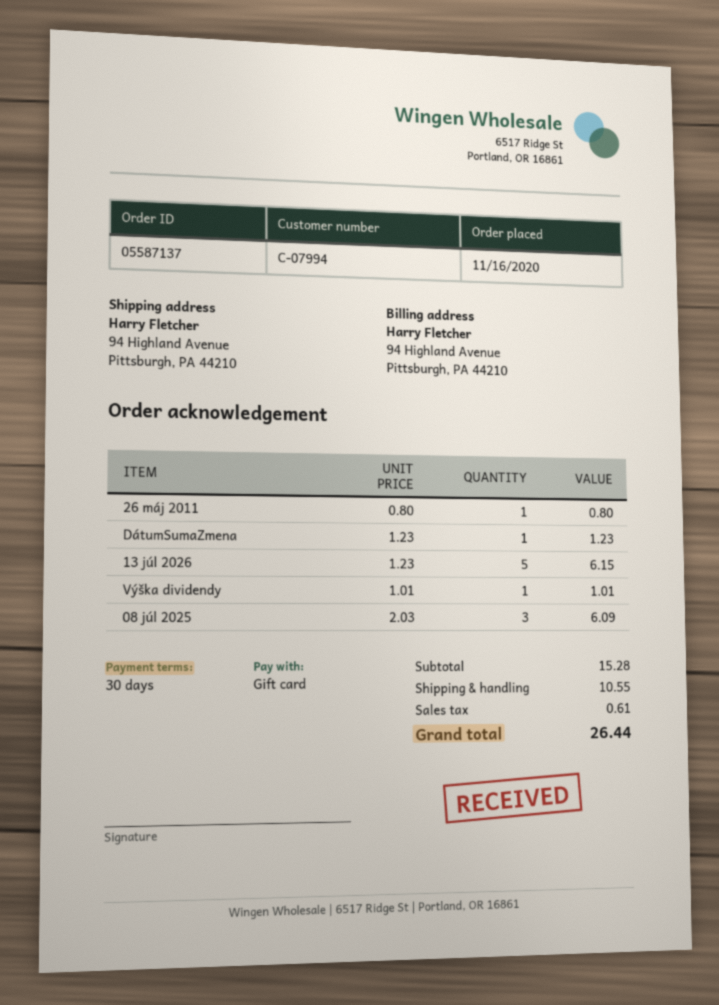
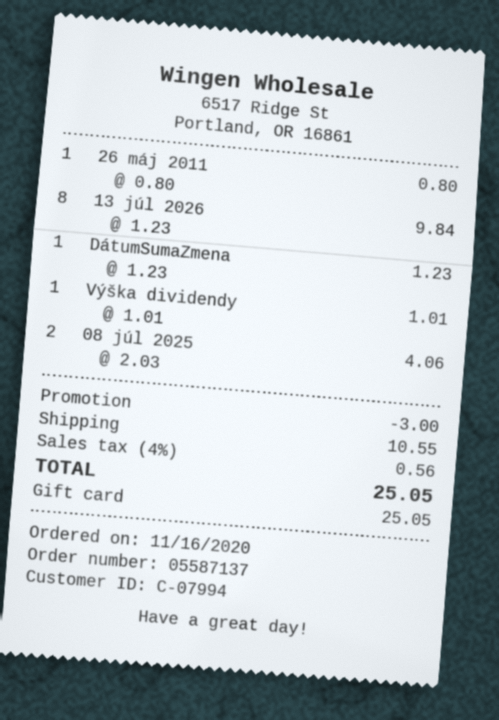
13 júl 2026: 5 x 1.23 = 6.15 -> 8 x 1.23 = 9.84
08 júl 2025: 3 x 2.03 = 6.09 -> 2 x 2.03 = 4.06
discount: none -> 3.00
tax: 0.61 -> 0.56
total: 26.44 -> 25.05

